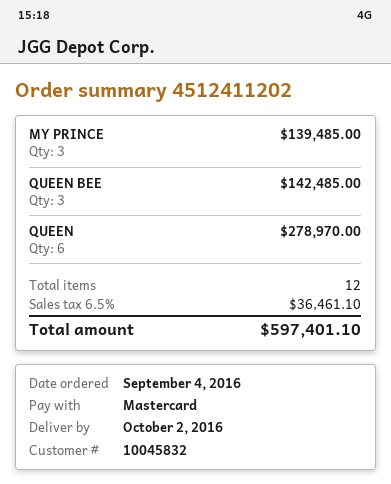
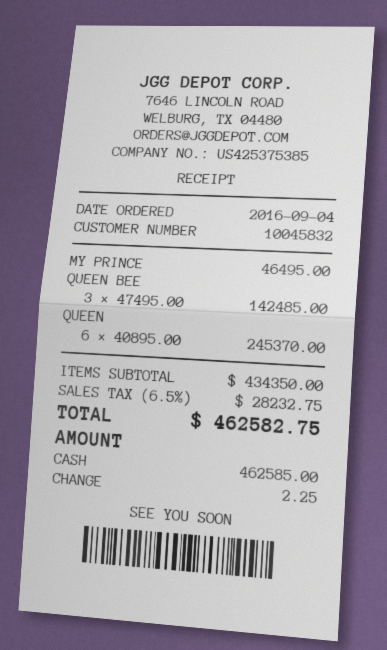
payment method: Mastercard -> cash
MY PRINCE: 3 for 139485.00 -> 1 for 46495.00
QUEEN: 6 for 278970.00 -> 6 for 245370.00
tax: 6.5% = 36461.10 -> 6.5% = 28232.75
total: 597401.10 -> 462582.75

